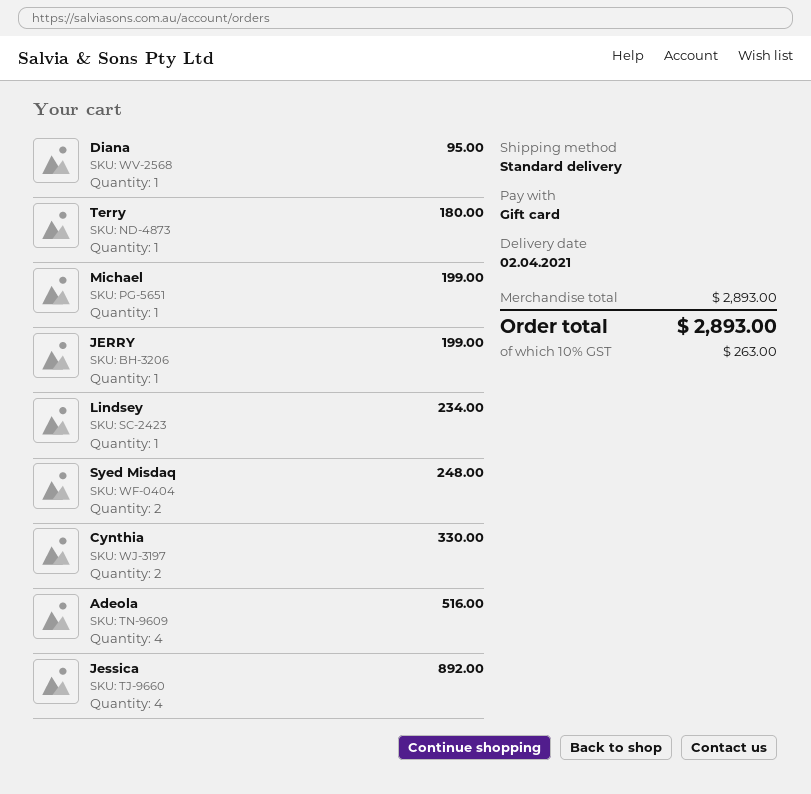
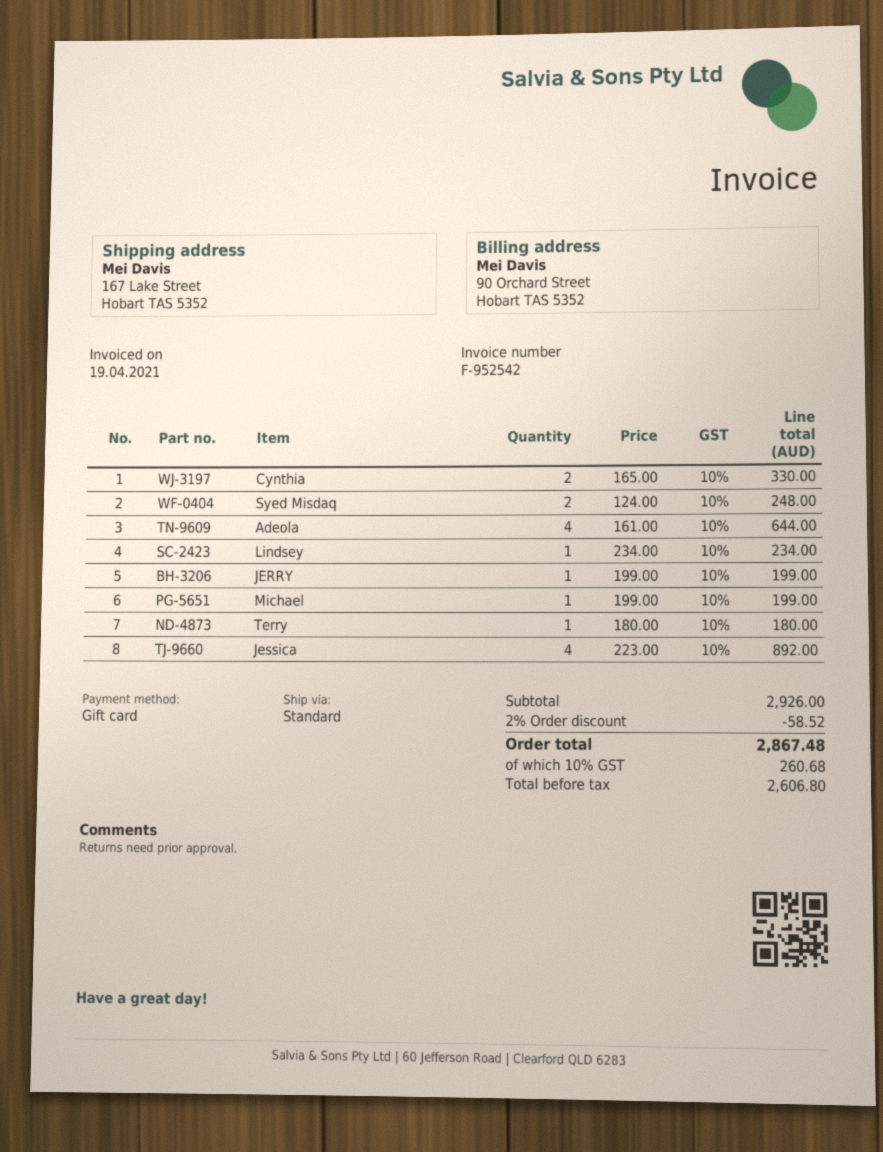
Diana: 1 for 95.00 -> none
Adeola: 4 for 516.00 -> 4 for 644.00
subtotal: 2893.00 -> 2926.00
discount: none -> 2% = 58.52
tax: 10% = 263.00 -> 10% = 260.68
total: 2893.00 -> 2867.48

